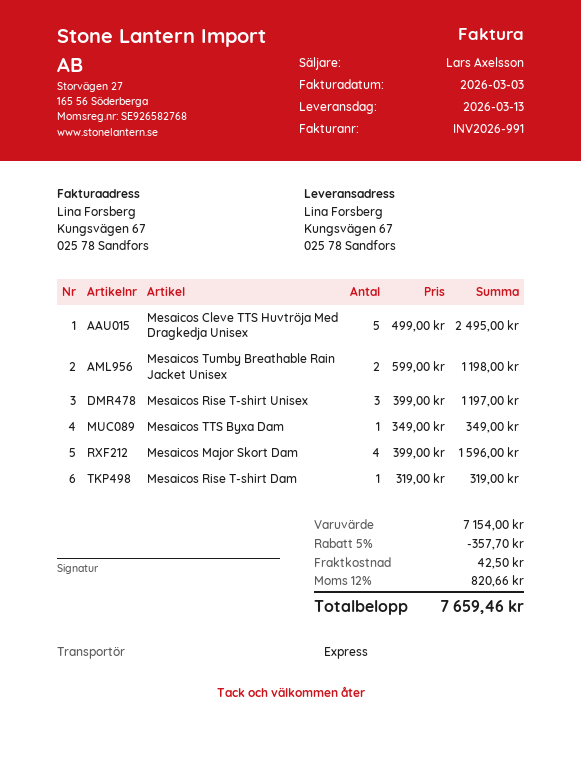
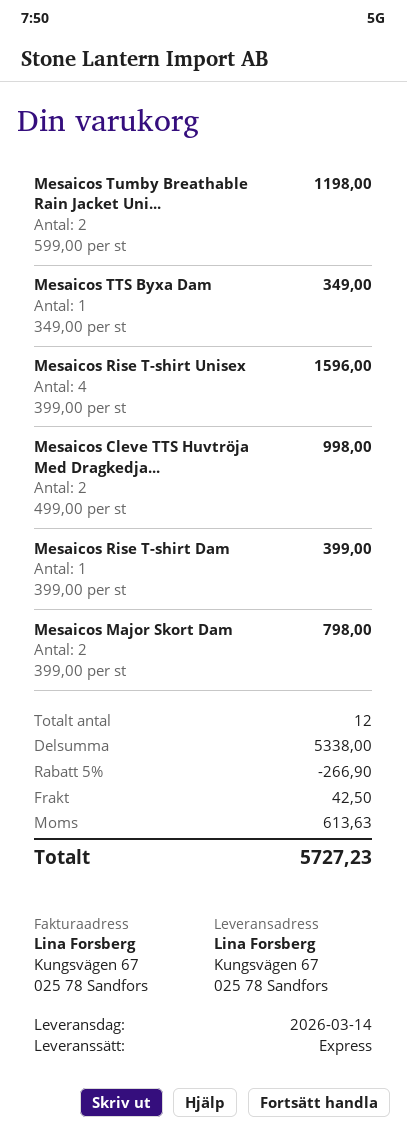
delivery date: 2026-03-13 -> 2026-03-14
Mesaicos Cleve TTS Huvtröja Med Dragkedja Unisex: 5 x 499.00 = 2495.00 -> 2 x 499.00 = 998.00
Mesaicos Rise T-shirt Unisex: 3 x 399.00 = 1197.00 -> 4 x 399.00 = 1596.00
Mesaicos Major Skort Dam: 4 x 399.00 = 1596.00 -> 2 x 399.00 = 798.00
Mesaicos Rise T-shirt Dam: 1 x 319.00 = 319.00 -> 1 x 399.00 = 399.00
subtotal: 7154.00 -> 5338.00
discount: 5% = 357.70 -> 5% = 266.90
tax: 820.66 -> 613.63
total: 7659.46 -> 5727.23

